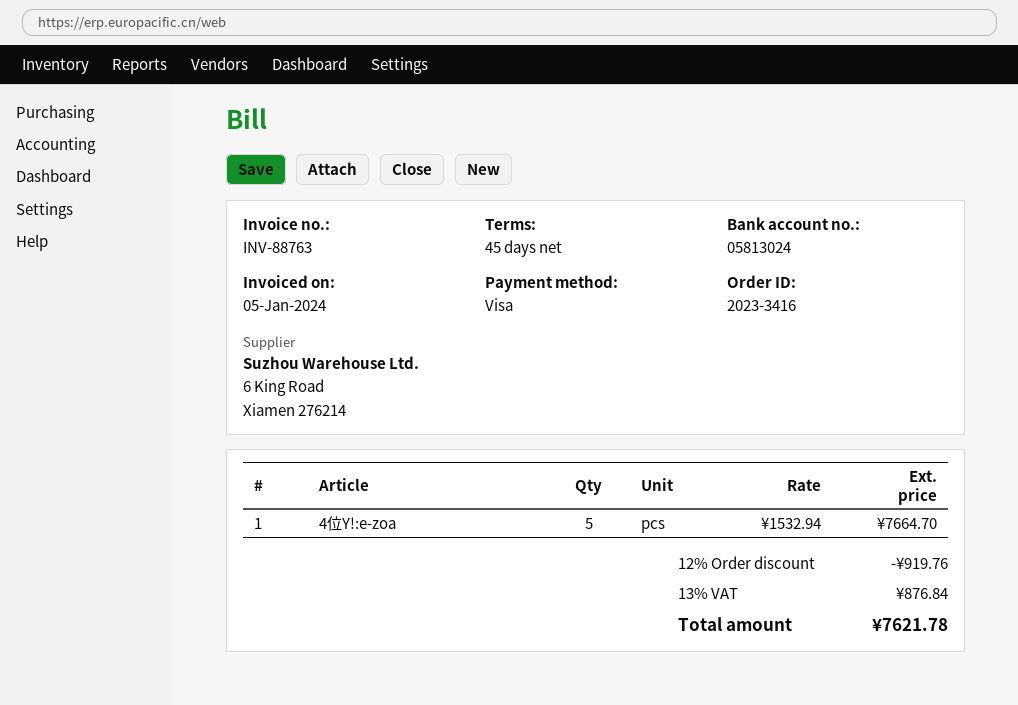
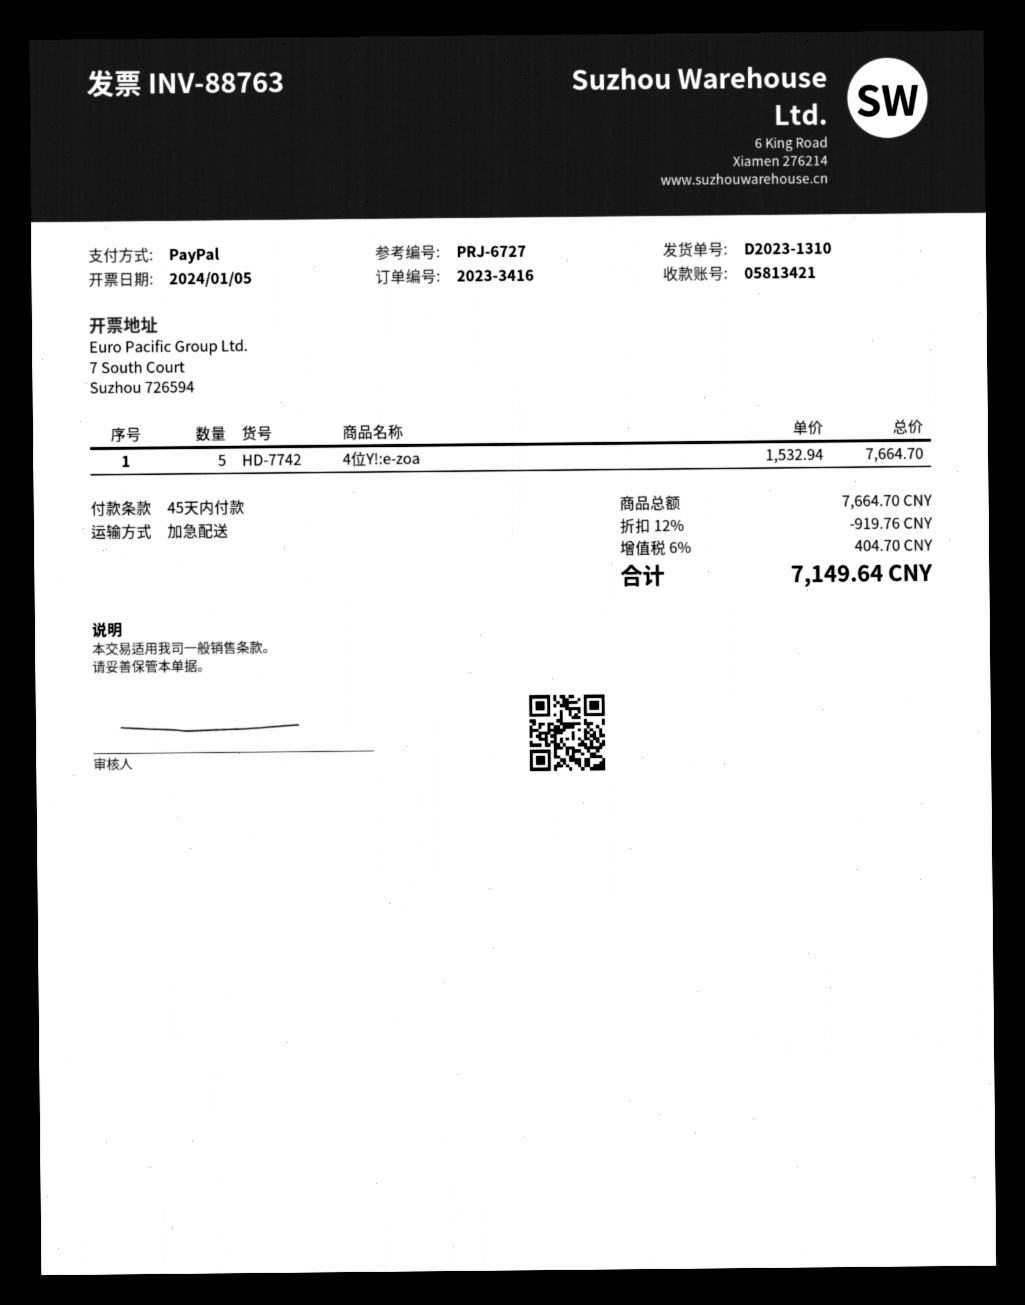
payment method: Visa -> PayPal
bank account: 05813024 -> 05813421
tax: 13% = 876.84 -> 6% = 404.70
total: 7621.78 -> 7149.64

